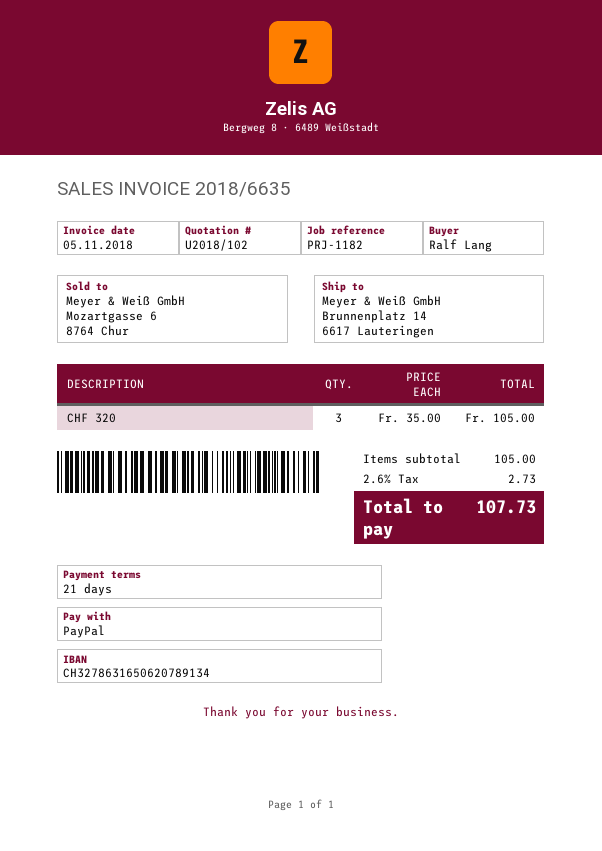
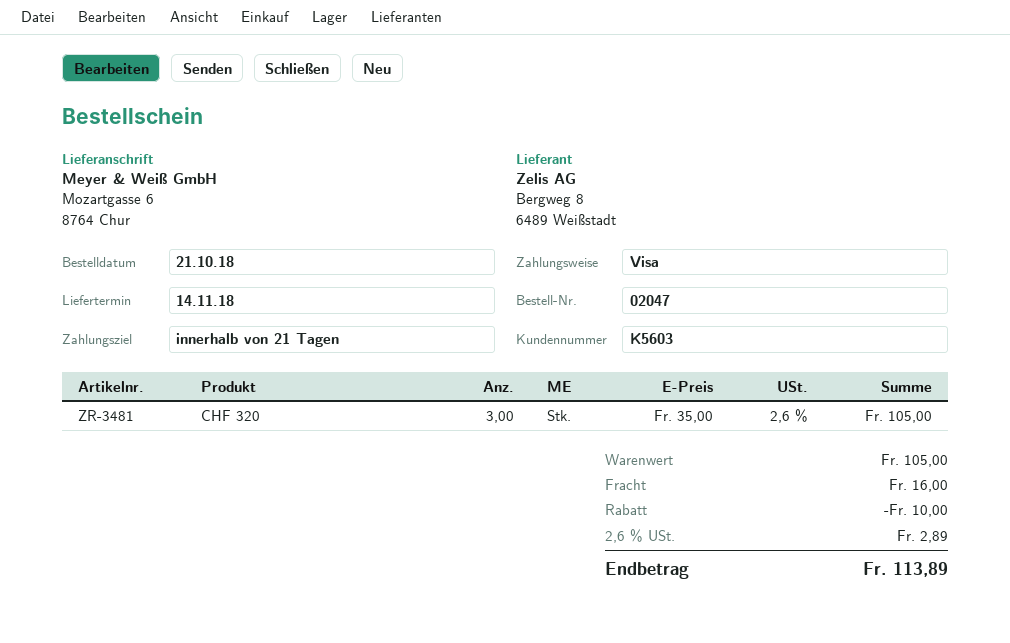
payment method: PayPal -> Visa
ship to: Brunnenplatz 14, 6617 Lauteringen -> Mozartgasse 6, 8764 Chur
discount: none -> 10.00
shipping: none -> 16.00
tax: 2.6% = 2.73 -> 2.6% = 2.89
total: 107.73 -> 113.89

